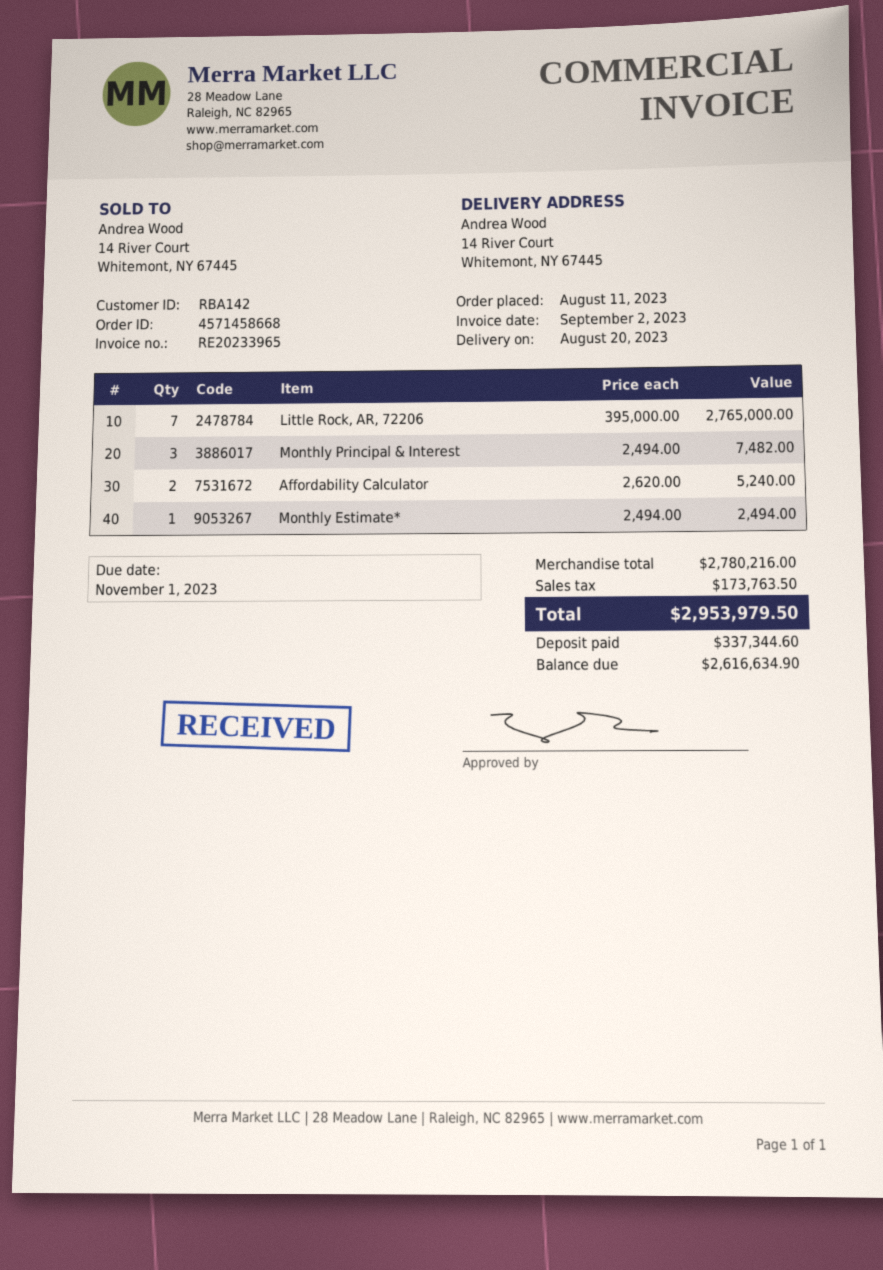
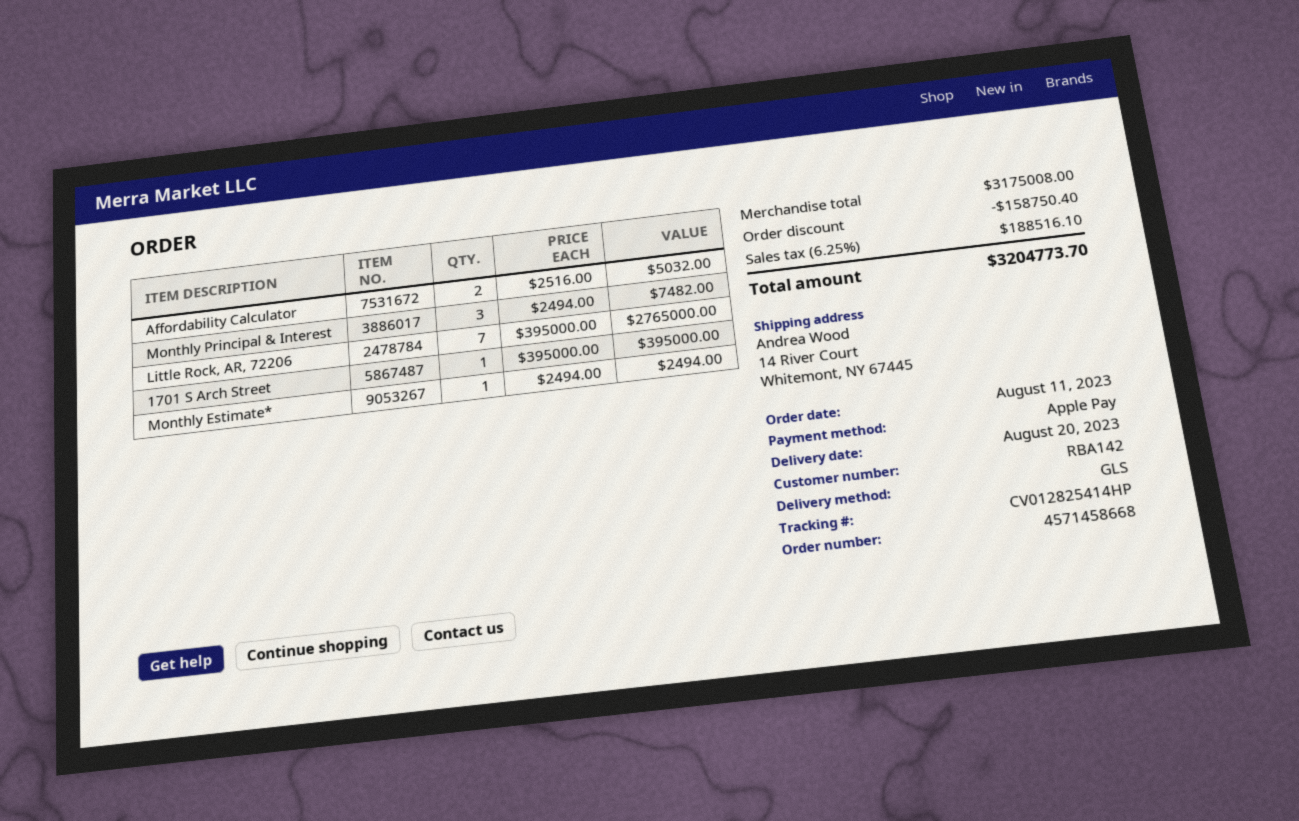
Affordability Calculator: 2 x 2620.00 = 5240.00 -> 2 x 2516.00 = 5032.00
1701 S Arch Street: none -> 1 x 395000.00 = 395000.00
subtotal: 2780216.00 -> 3175008.00
discount: none -> 158750.40
tax: 173763.50 -> 188516.10
total: 2953979.50 -> 3204773.70

